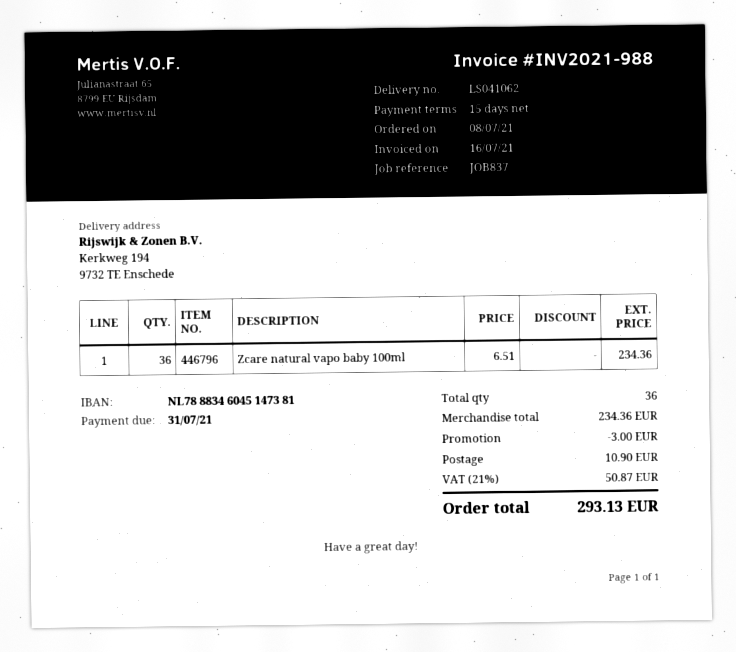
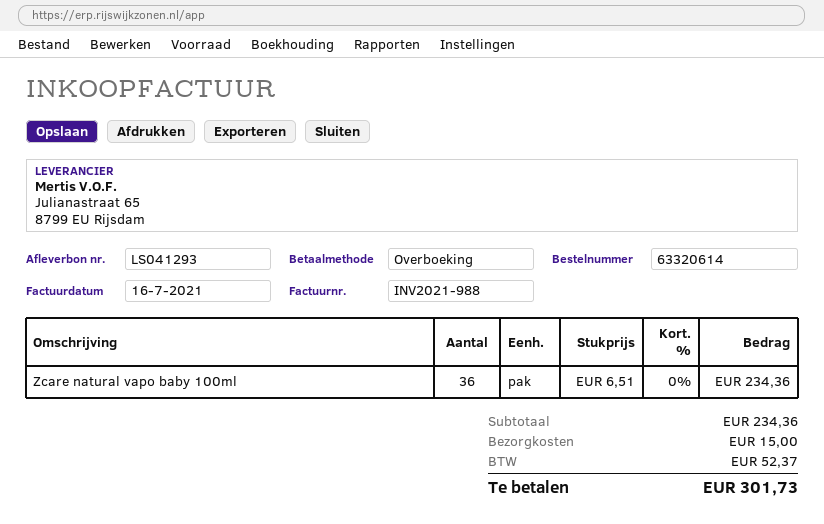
delivery note number: LS041062 -> LS041293
discount: 3.00 -> none
shipping: 10.90 -> 15.00
tax: 50.87 -> 52.37
total: 293.13 -> 301.73

